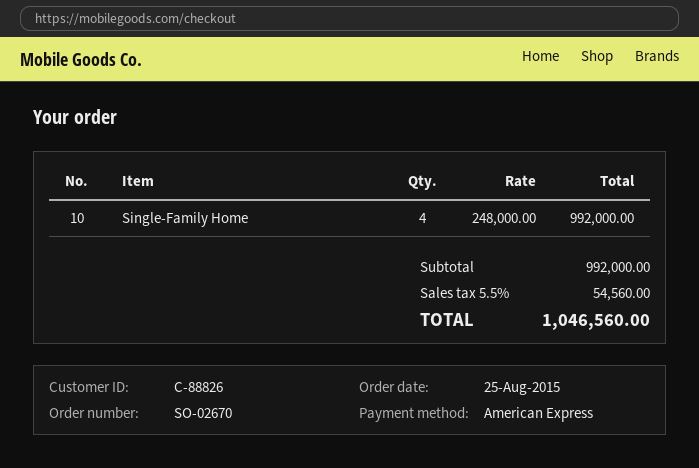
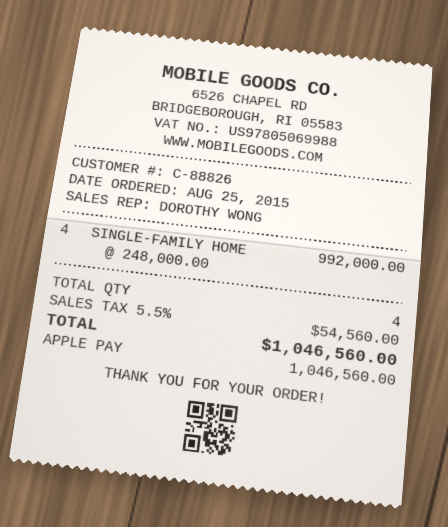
payment method: American Express -> Apple Pay

